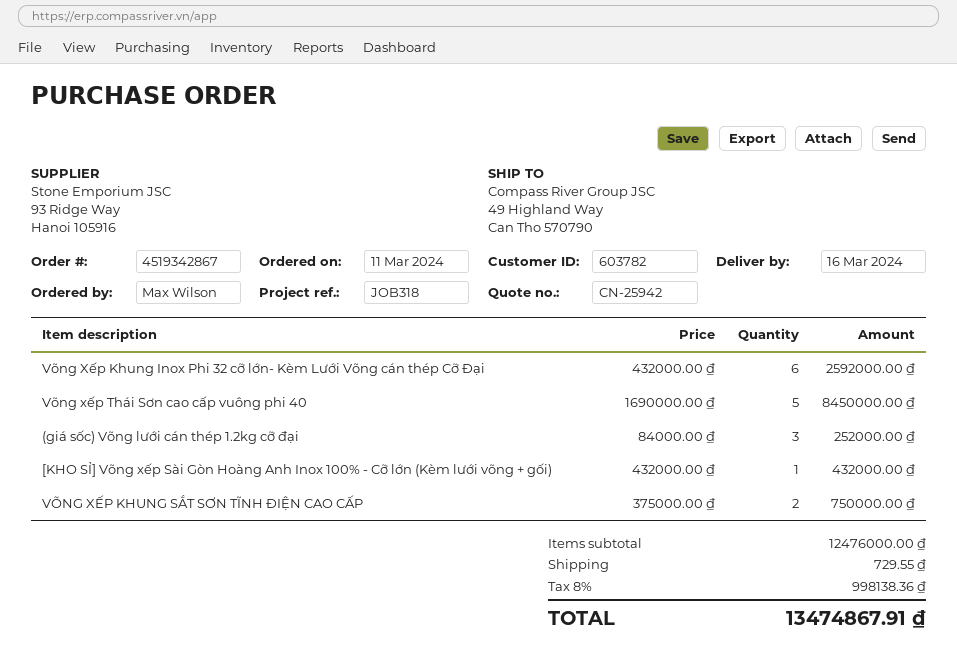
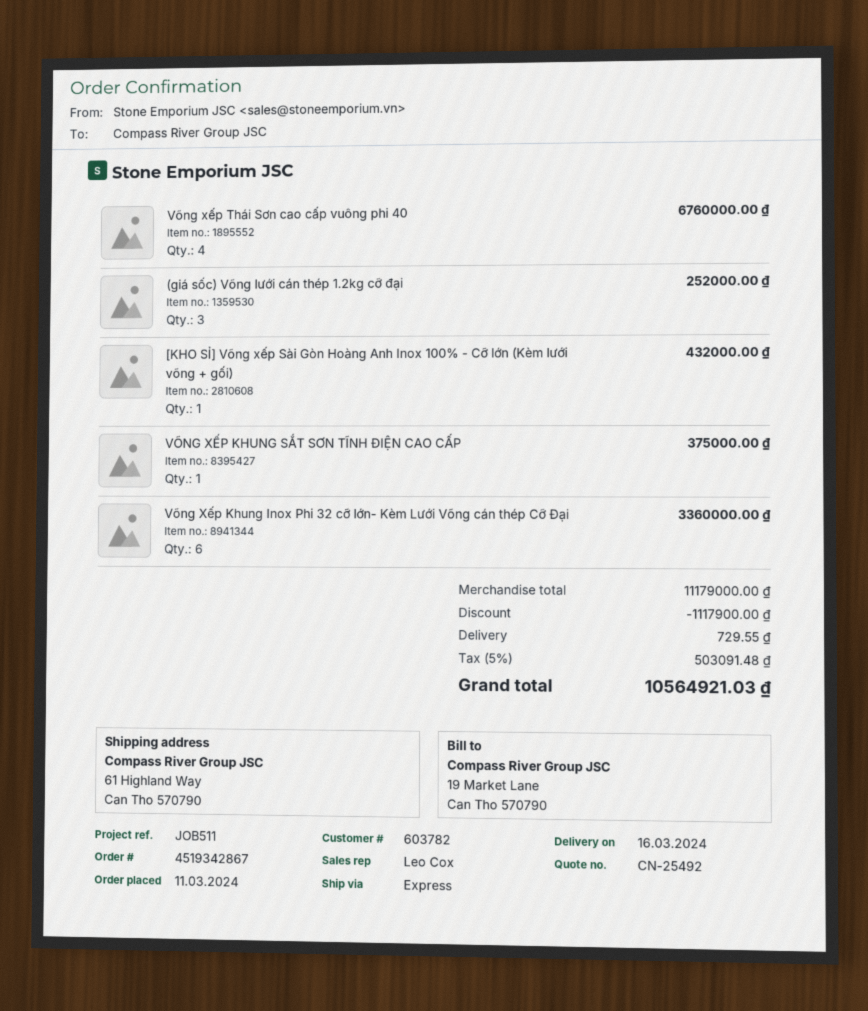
quote number: CN-25942 -> CN-25492
reference: JOB318 -> JOB511
ship to: 49 Highland Way, Can Tho 570790 -> 61 Highland Way, Can Tho 570790
Võng Xếp Khung Inox Phi 32 cỡ lớn- Kèm Lưới Võng cán thép Cỡ Đại: 6 for 2592000.00 -> 6 for 3360000.00
Võng xếp Thái Sơn cao cấp vuông phi 40: 5 for 8450000.00 -> 4 for 6760000.00
VÕNG XẾP KHUNG SẮT SƠN TĨNH ĐIỆN CAO CẤP: 2 for 750000.00 -> 1 for 375000.00
subtotal: 12476000.00 -> 11179000.00
discount: none -> 1117900.00
tax: 8% = 998138.36 -> 5% = 503091.48
total: 13474867.91 -> 10564921.03

